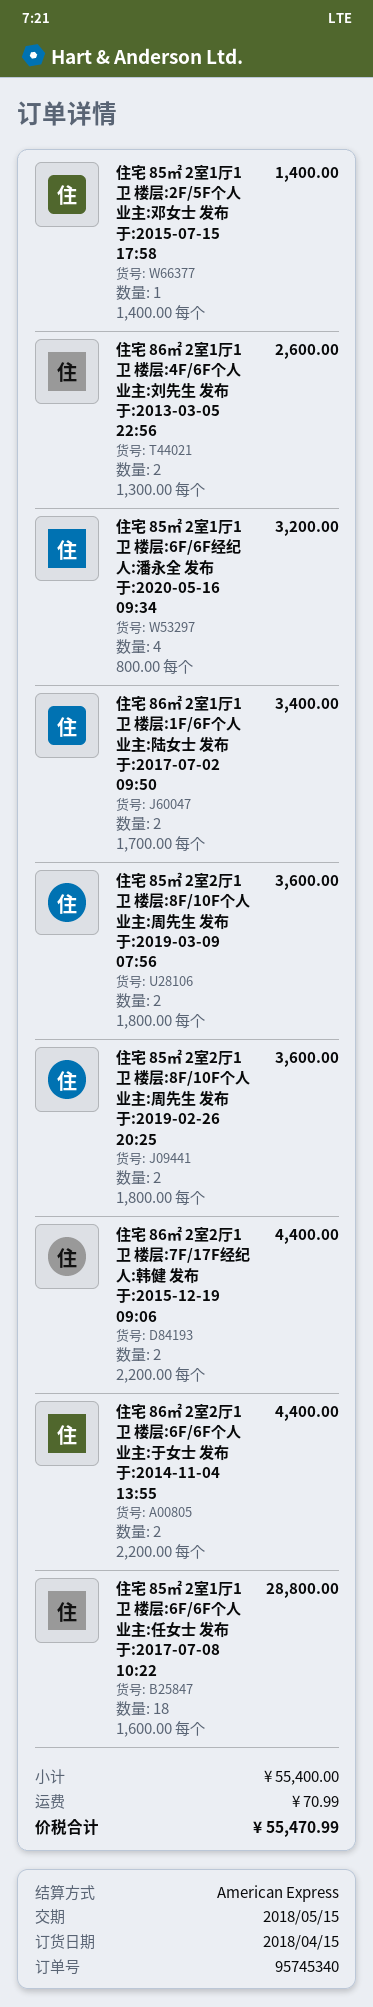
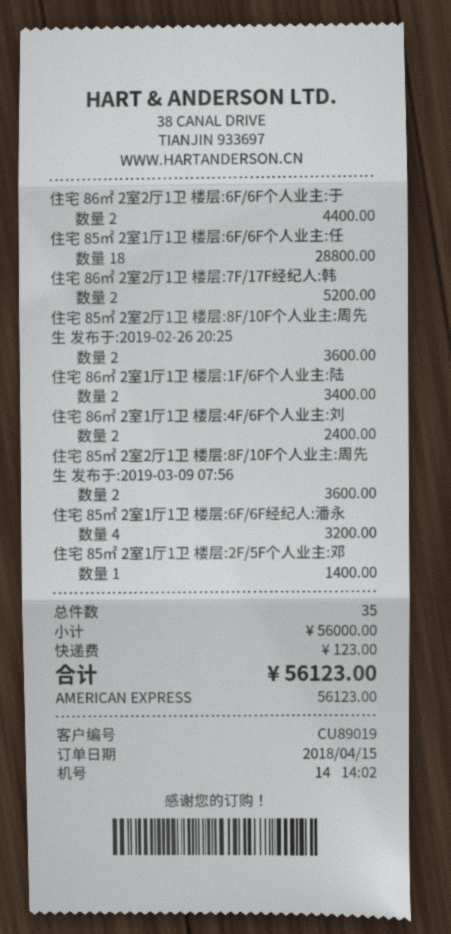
住宅 86㎡ 2室1厅1卫 楼层:4F/6F个人业主:刘先生 发布于:2013-03-05 22:56: 2 for 2600.00 -> 2 for 2400.00
住宅 86㎡ 2室2厅1卫 楼层:7F/17F经纪人:韩健 发布于:2015-12-19 09:06: 2 for 4400.00 -> 2 for 5200.00
subtotal: 55400.00 -> 56000.00
shipping: 70.99 -> 123.00
total: 55470.99 -> 56123.00

